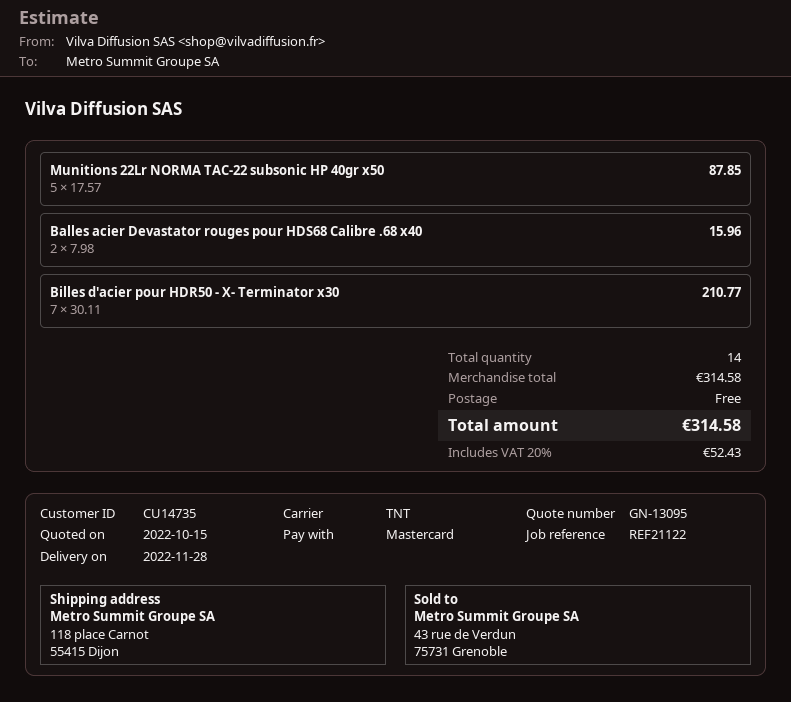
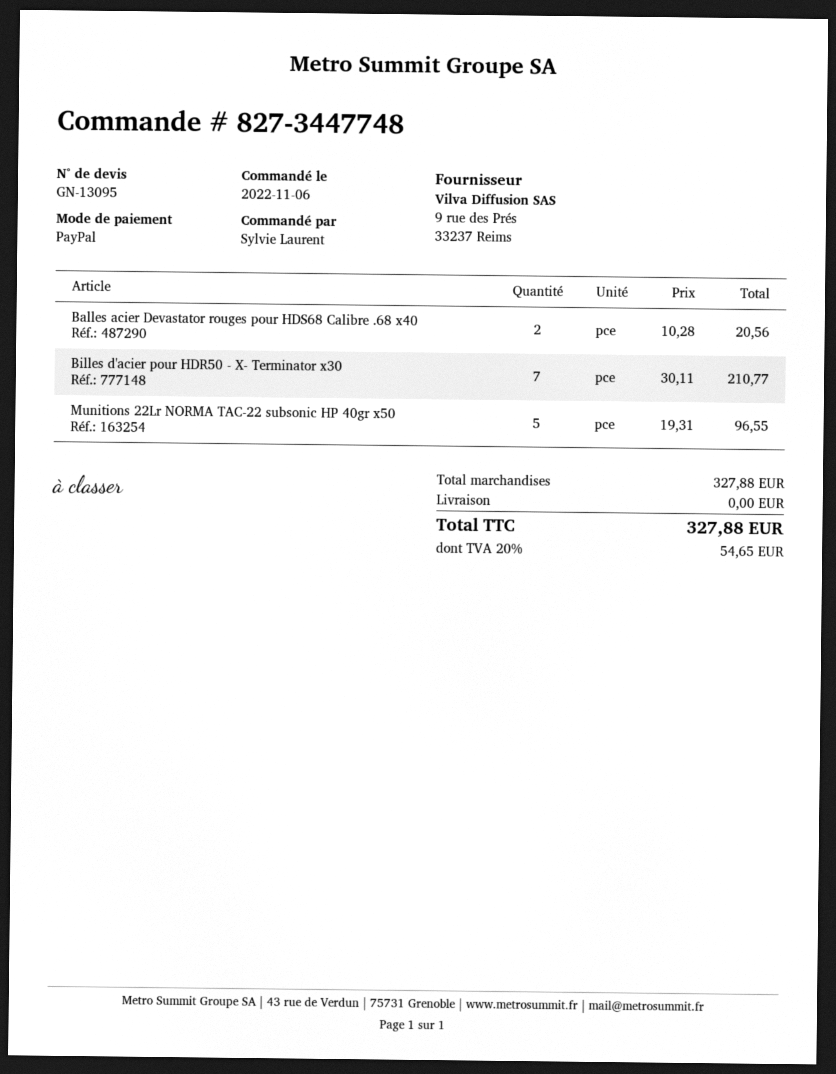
payment method: Mastercard -> PayPal
Munitions 22Lr NORMA TAC-22 subsonic HP 40gr x50: 5 x 17.57 = 87.85 -> 5 x 19.31 = 96.55
Balles acier Devastator rouges pour HDS68 Calibre .68 x40: 2 x 7.98 = 15.96 -> 2 x 10.28 = 20.56
subtotal: 314.58 -> 327.88
tax: 20% = 52.43 -> 20% = 54.65
total: 314.58 -> 327.88

